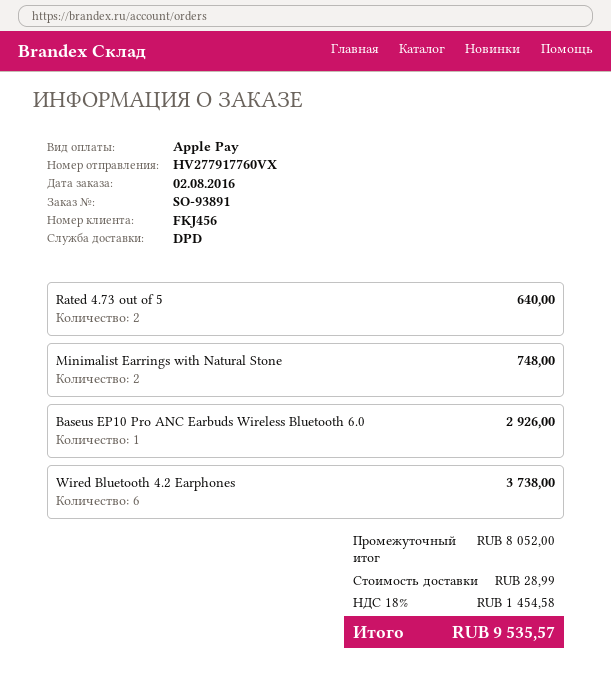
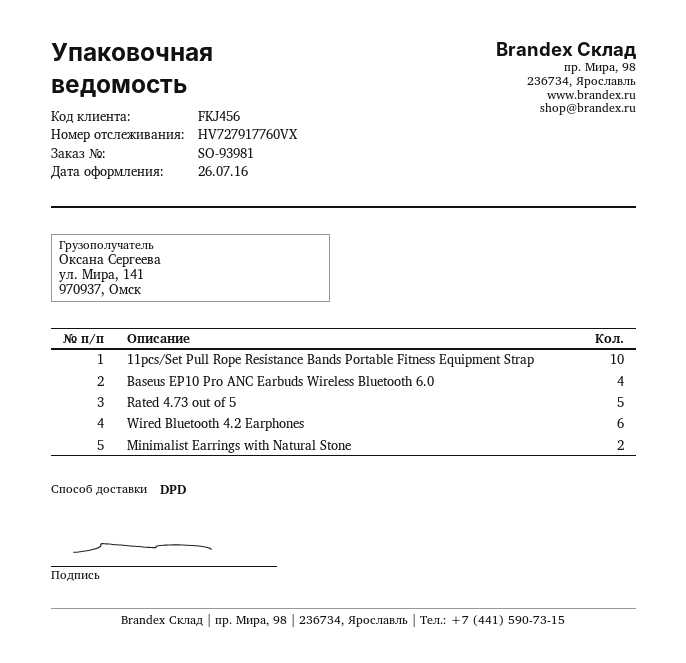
order number: SO-93891 -> SO-93981
order date: 2016-08-02 -> 2016-07-26
tracking number: HV277917760VX -> HV727917760VX
Rated 4.73 out of 5: 2 -> 5
Baseus EP10 Pro ANC Earbuds Wireless Bluetooth 6.0: 1 -> 4
11pcs/Set Pull Rope Resistance Bands Portable Fitness Equipment Strap: none -> 10

